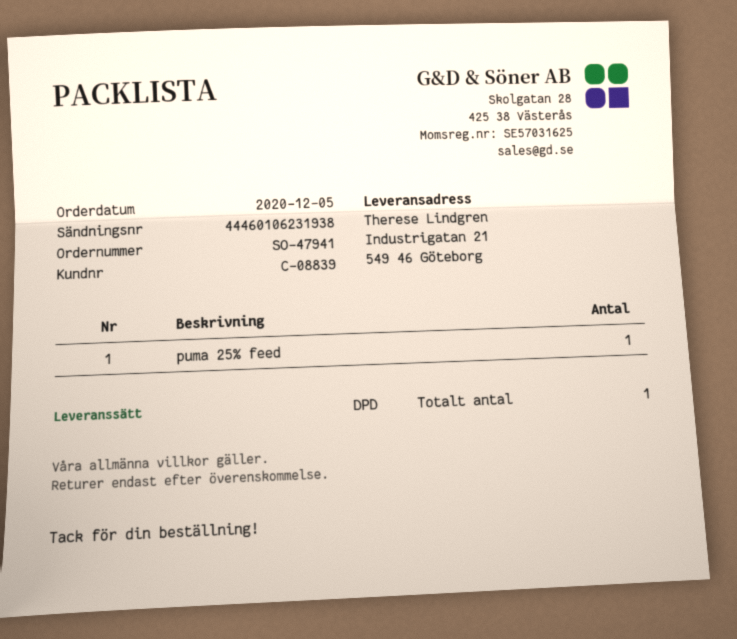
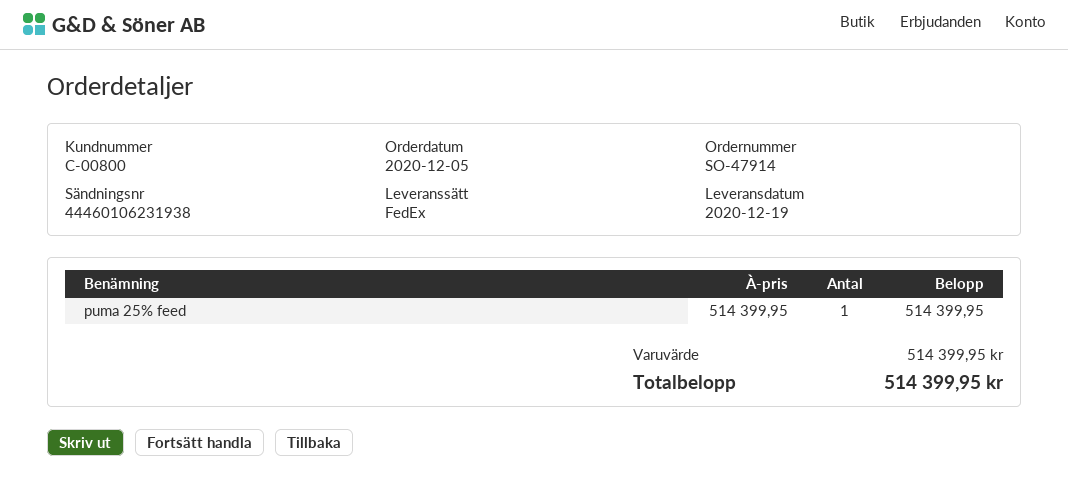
order number: SO-47941 -> SO-47914
customer number: C-08839 -> C-00800
shipping method: DPD -> FedEx

